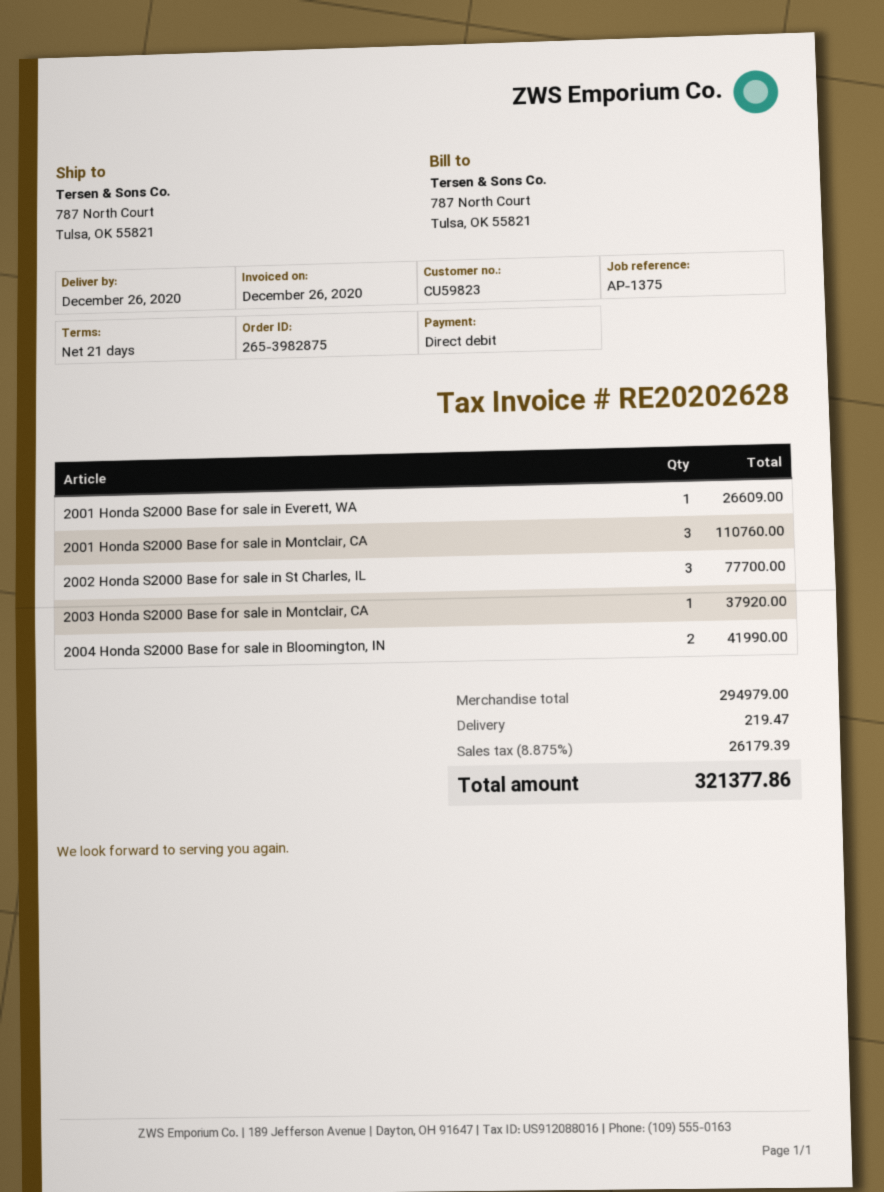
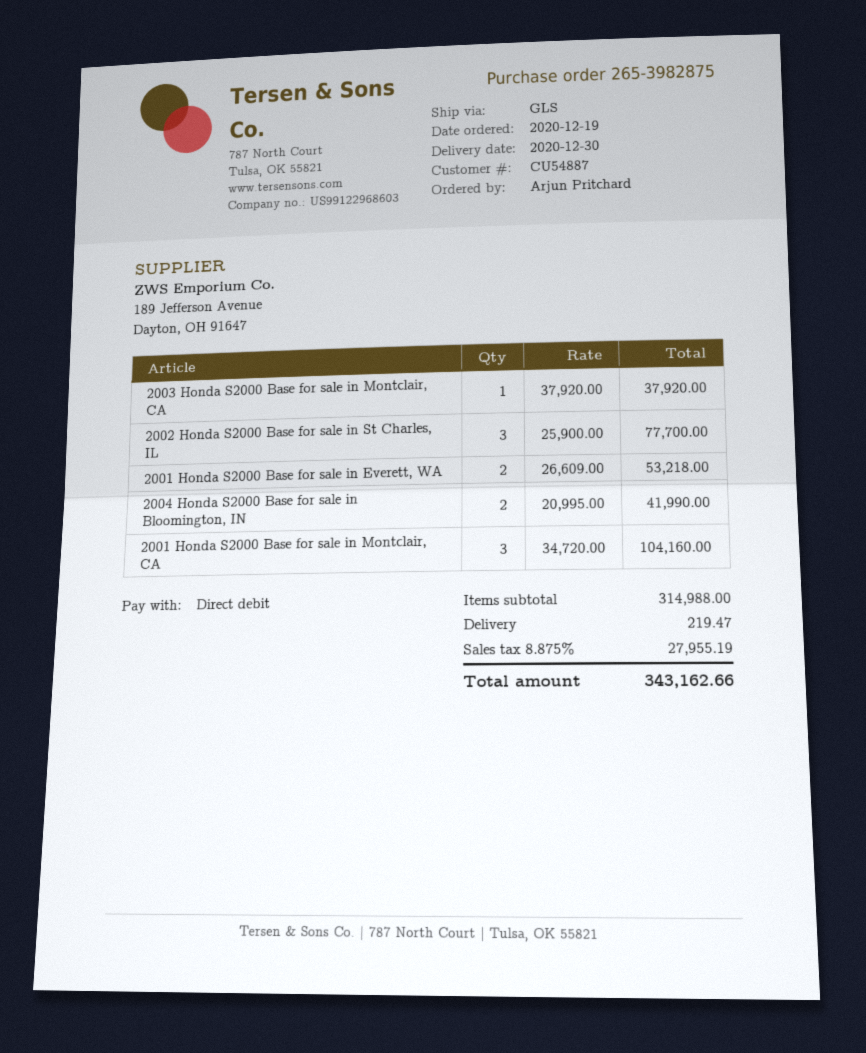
delivery date: 2020-12-26 -> 2020-12-30
customer number: CU59823 -> CU54887
2001 Honda S2000 Base for sale in Everett, WA: 1 for 26609.00 -> 2 for 53218.00
2001 Honda S2000 Base for sale in Montclair, CA: 3 for 110760.00 -> 3 for 104160.00
subtotal: 294979.00 -> 314988.00
tax: 8.875% = 26179.39 -> 8.875% = 27955.19
total: 321377.86 -> 343162.66

